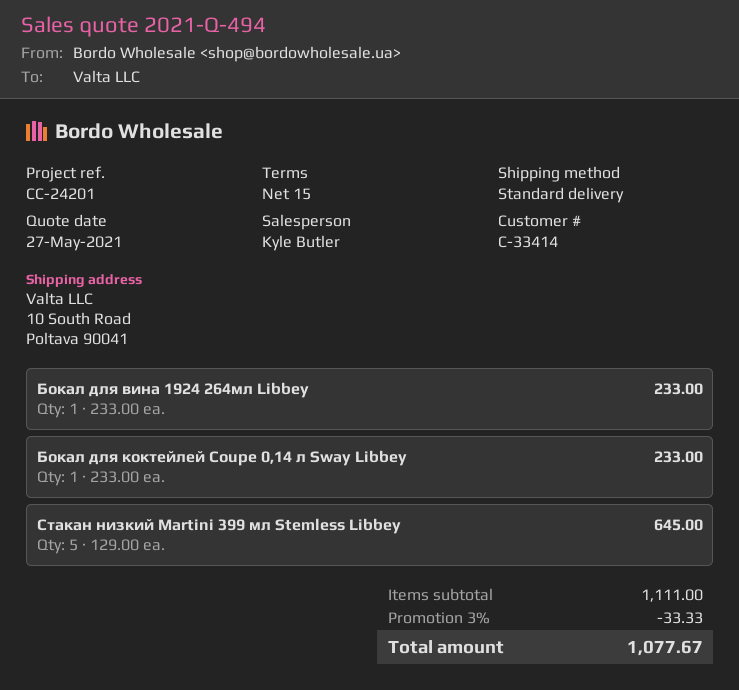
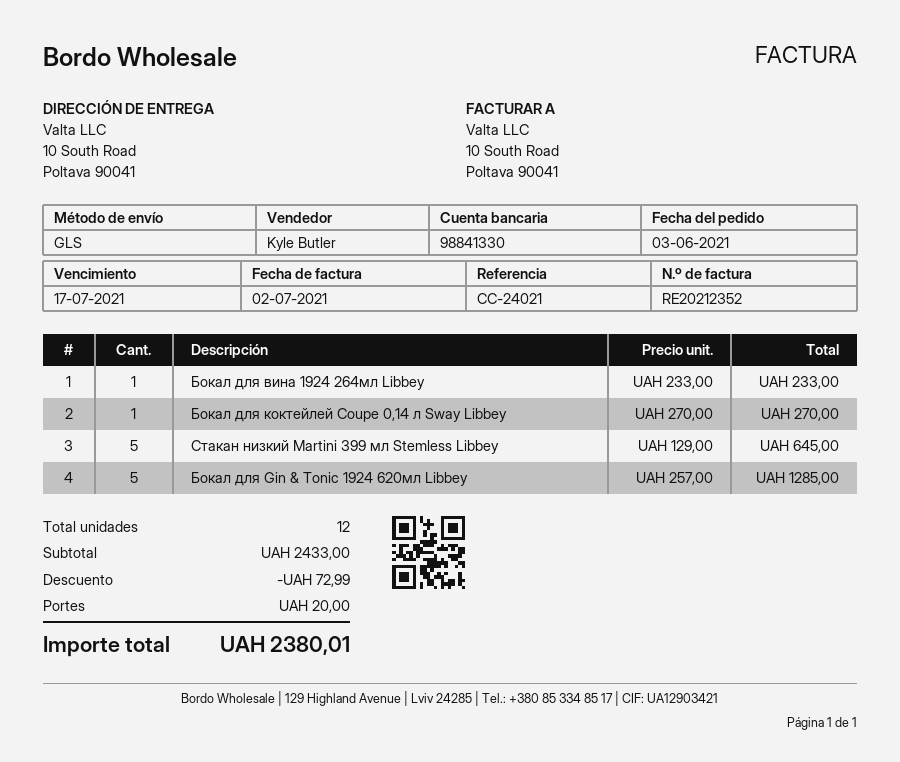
reference: CC-24201 -> CC-24021
shipping method: standard -> GLS
Бокал для коктейлей Coupe 0,14 л Sway Libbey: 1 x 233.00 = 233.00 -> 1 x 270.00 = 270.00
Бокал для Gin & Tonic 1924 620мл Libbey: none -> 5 x 257.00 = 1285.00
subtotal: 1111.00 -> 2433.00
discount: 33.33 -> 72.99
shipping: none -> 20.00
total: 1077.67 -> 2380.01

